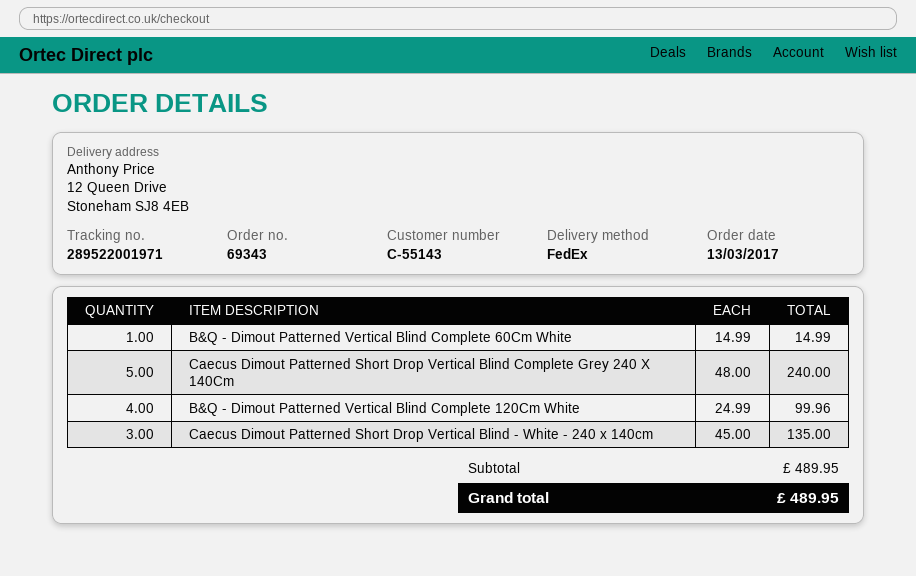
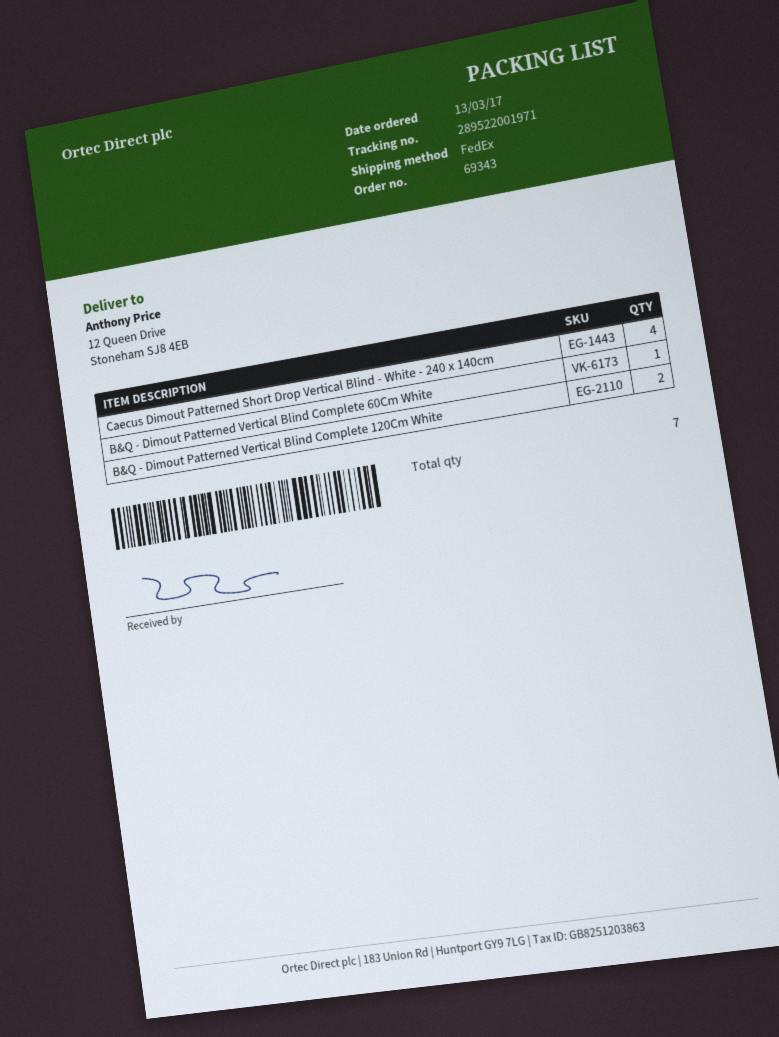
Caecus Dimout Patterned Short Drop Vertical Blind Complete Grey 240 X 140Cm: 5 -> none
B&Q - Dimout Patterned Vertical Blind Complete 120Cm White: 4 -> 2
Caecus Dimout Patterned Short Drop Vertical Blind - White - 240 x 140cm: 3 -> 4

